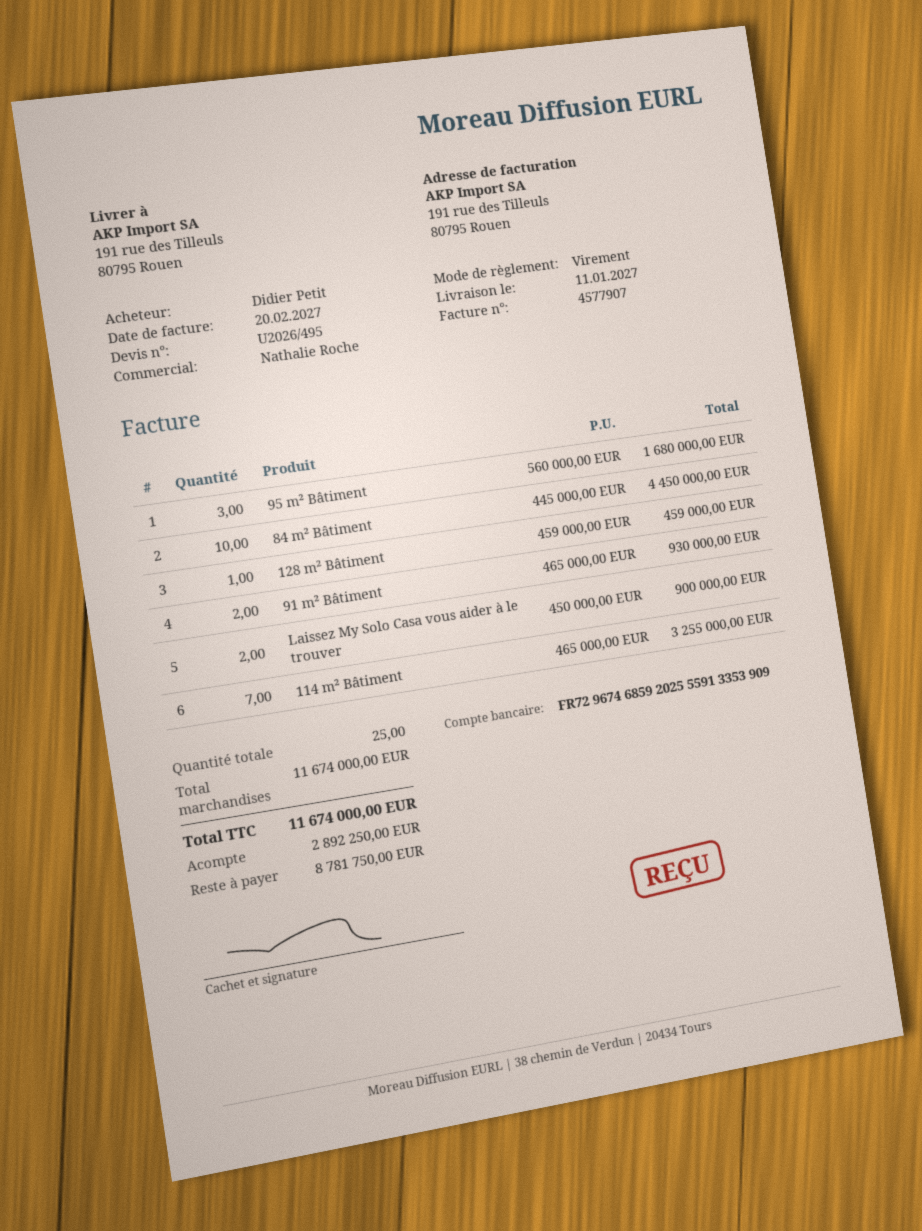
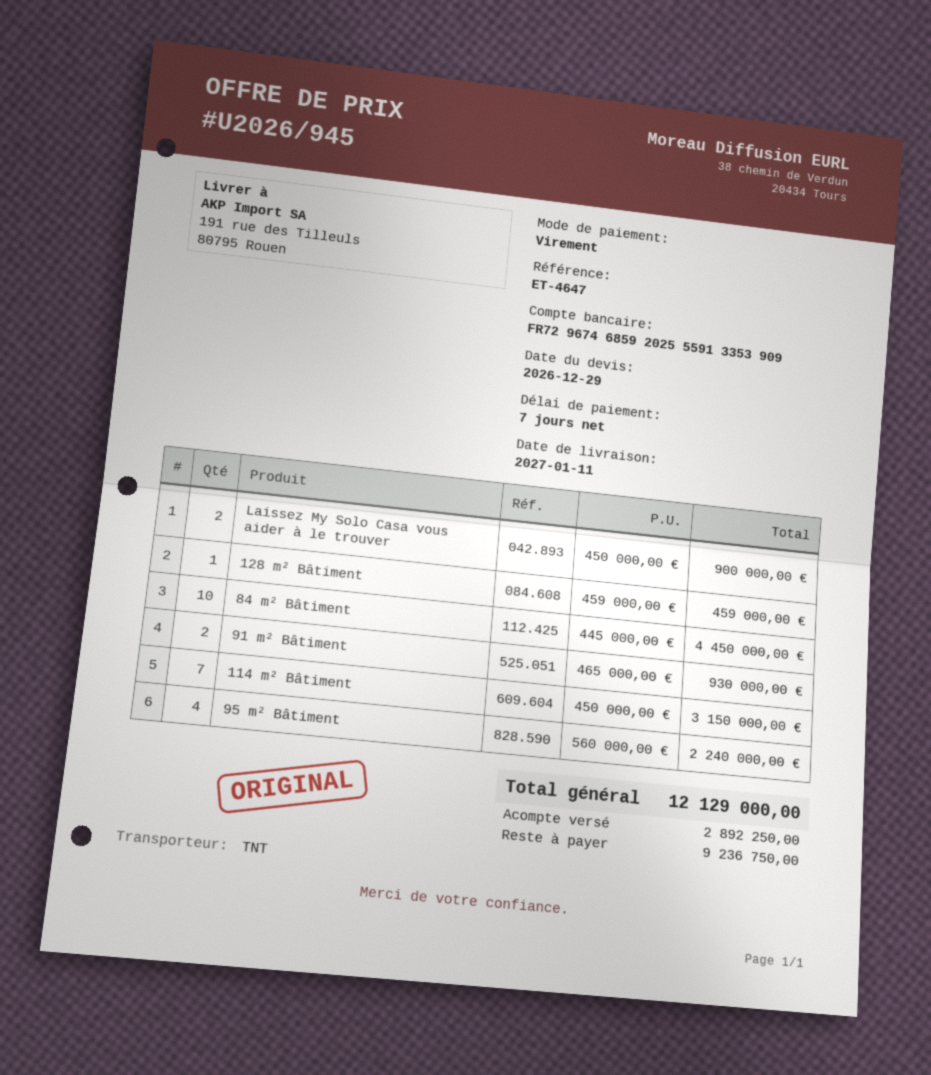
quote number: U2026/495 -> U2026/945
95 m² Bâtiment: 3 x 560000.00 = 1680000.00 -> 4 x 560000.00 = 2240000.00
114 m² Bâtiment: 7 x 465000.00 = 3255000.00 -> 7 x 450000.00 = 3150000.00
total: 11674000.00 -> 12129000.00
balance: 8781750.00 -> 9236750.00

